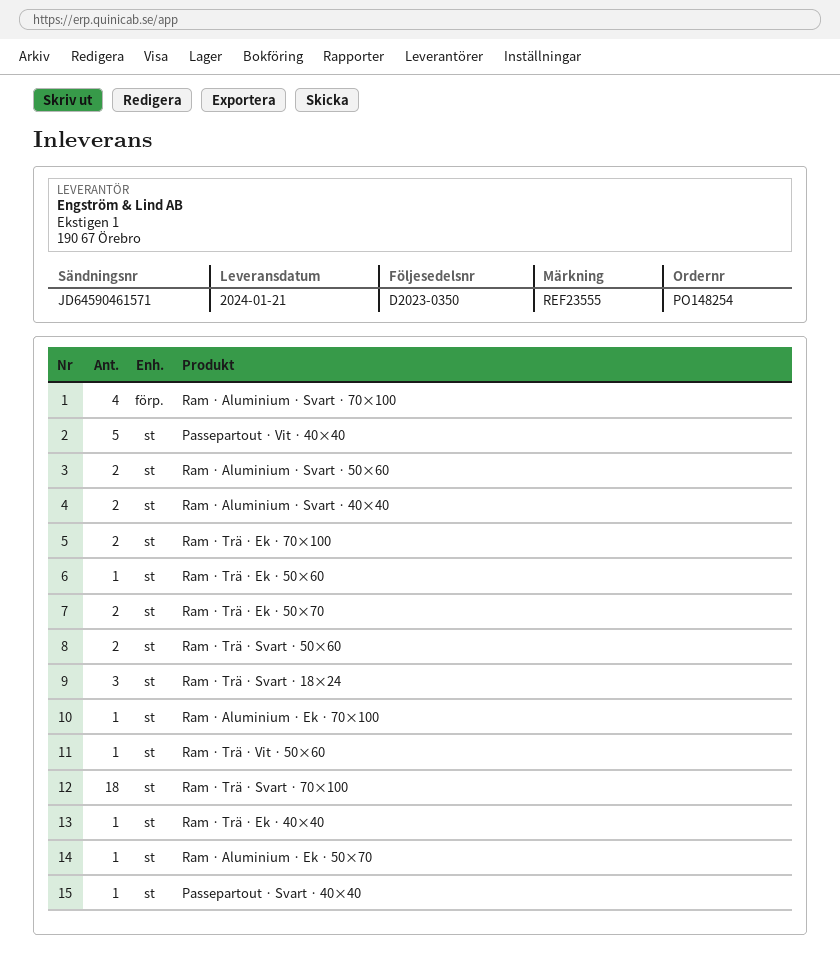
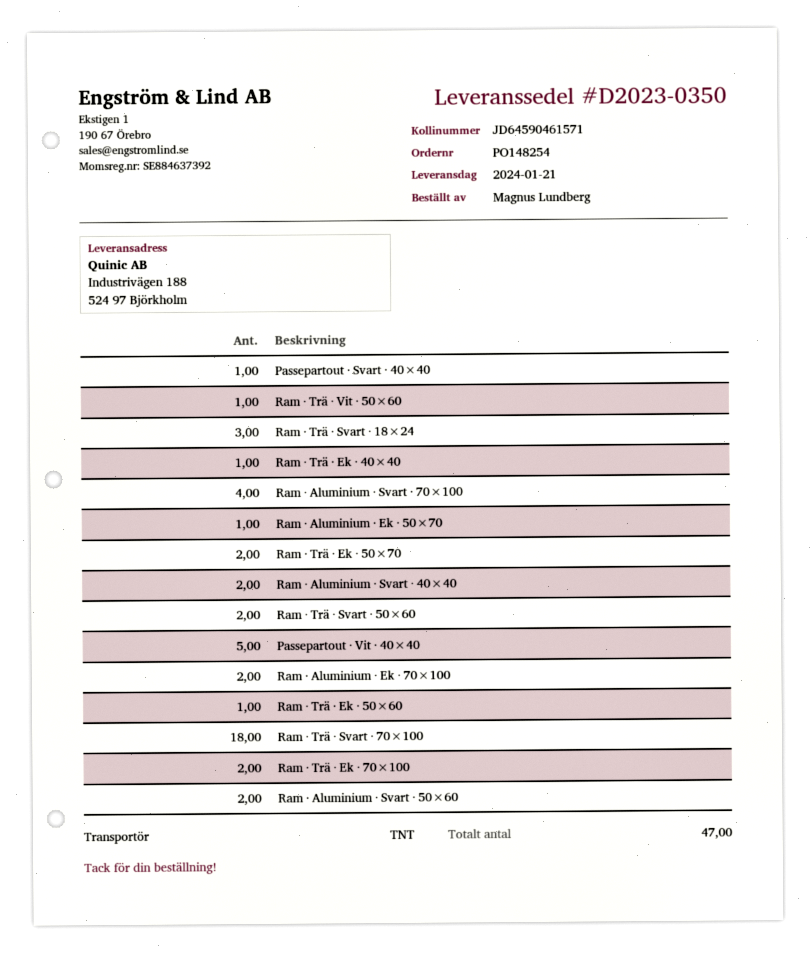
Ram · Aluminium · Ek · 70×100: 1 -> 2

